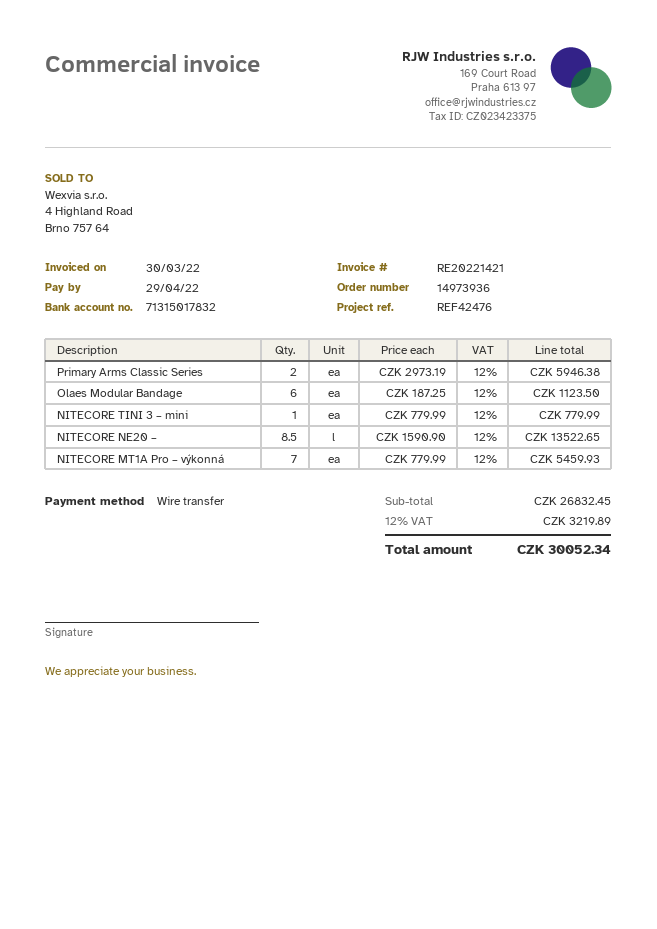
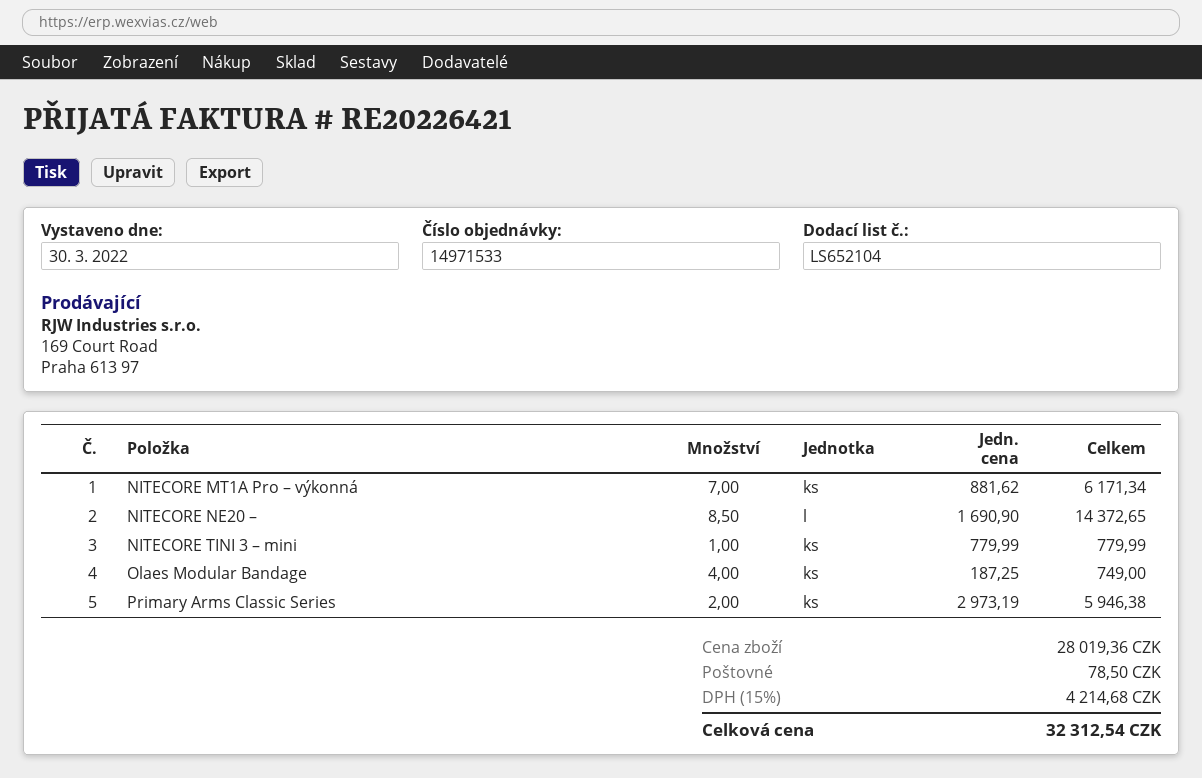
order number: 14973936 -> 14971533
invoice number: RE20221421 -> RE20226421
Olaes Modular Bandage: 6 x 187.25 = 1123.50 -> 4 x 187.25 = 749.00
NITECORE NE20 –: 8.5 x 1590.90 = 13522.65 -> 8.5 x 1690.90 = 14372.65
NITECORE MT1A Pro – výkonná: 7 x 779.99 = 5459.93 -> 7 x 881.62 = 6171.34
subtotal: 26832.45 -> 28019.36
shipping: none -> 78.50
tax: 12% = 3219.89 -> 15% = 4214.68
total: 30052.34 -> 32312.54

